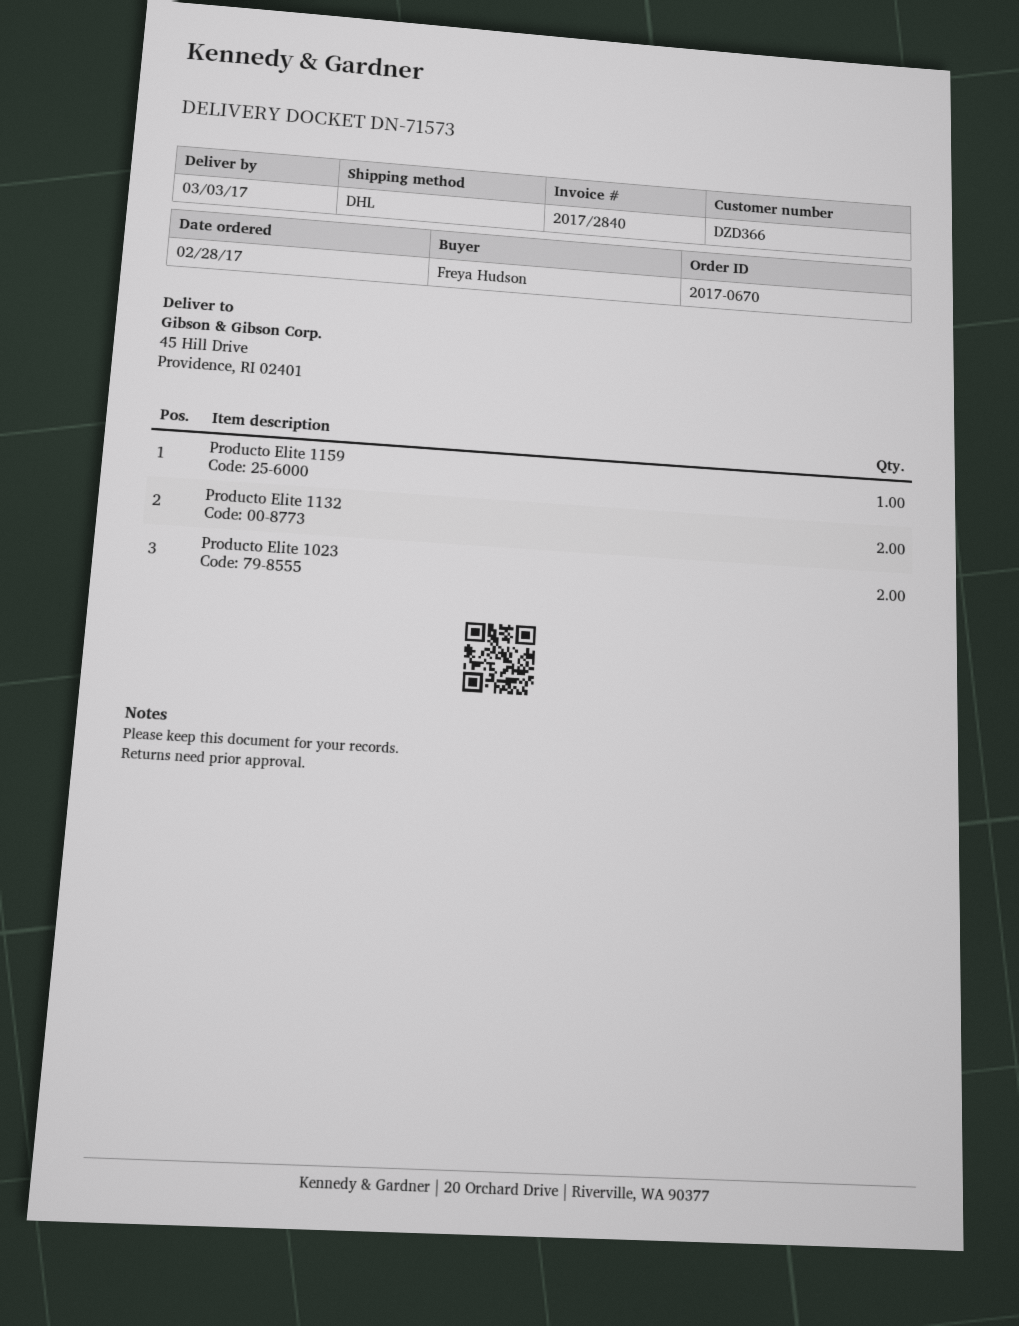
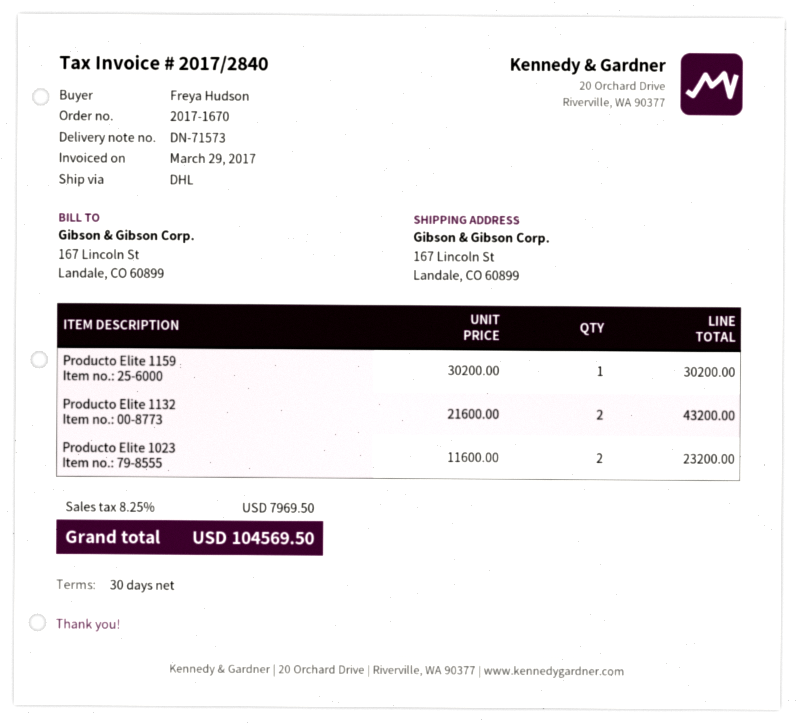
order number: 2017-0670 -> 2017-1670
ship to: 45 Hill Drive, Providence, RI 02401 -> 167 Lincoln St, Landale, CO 60899

